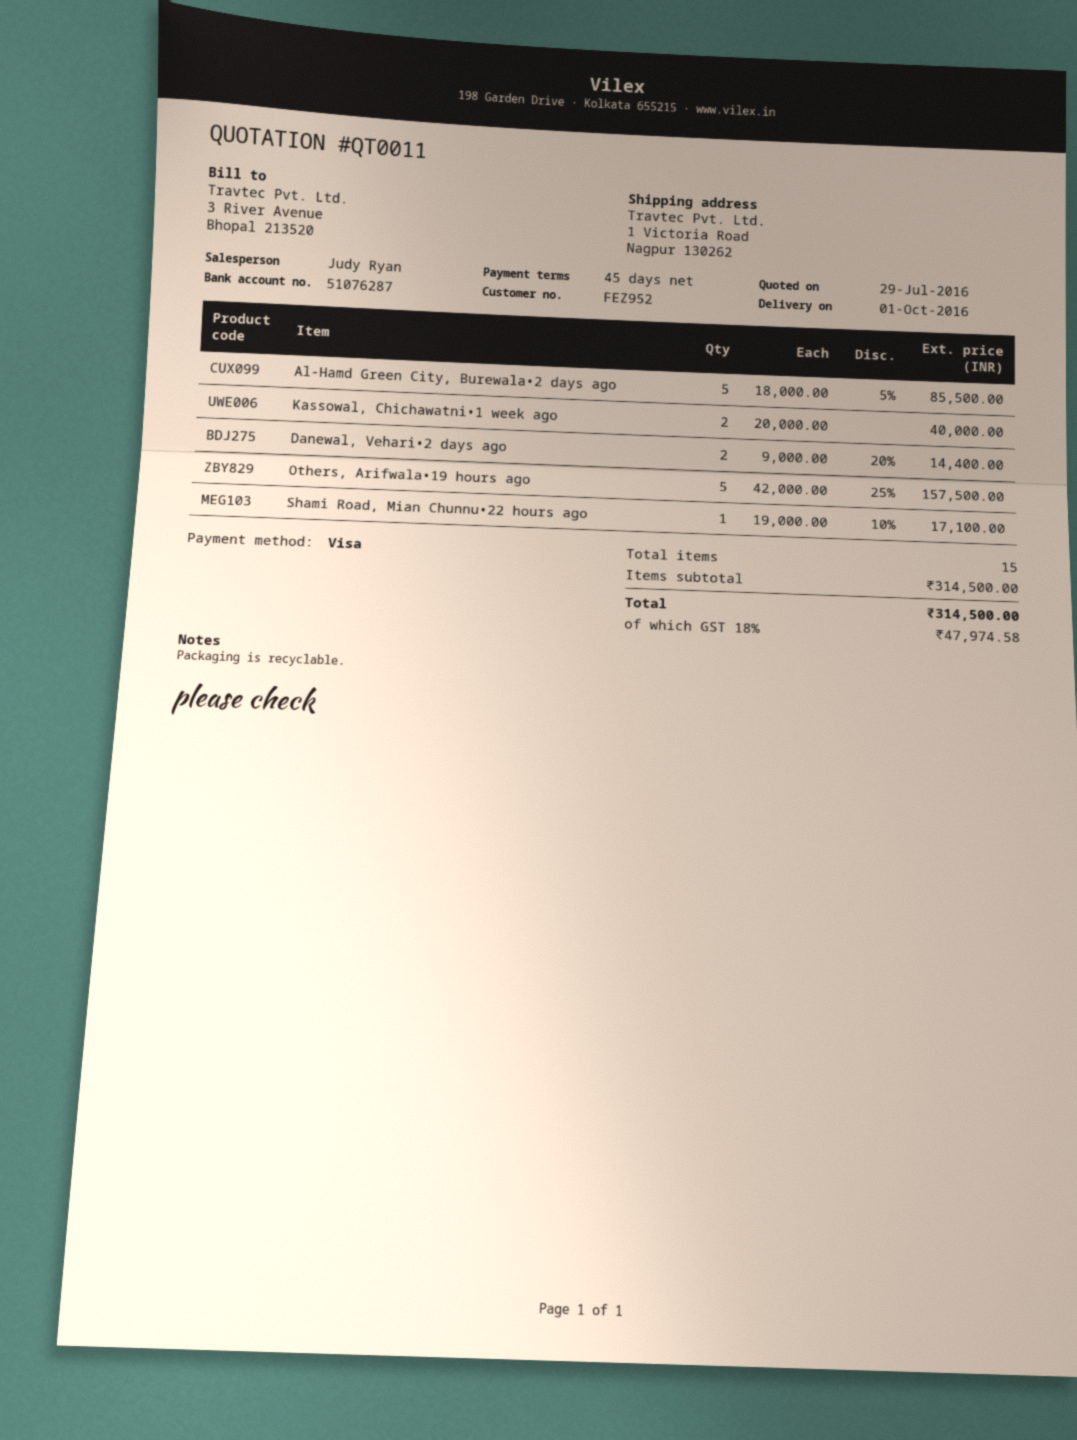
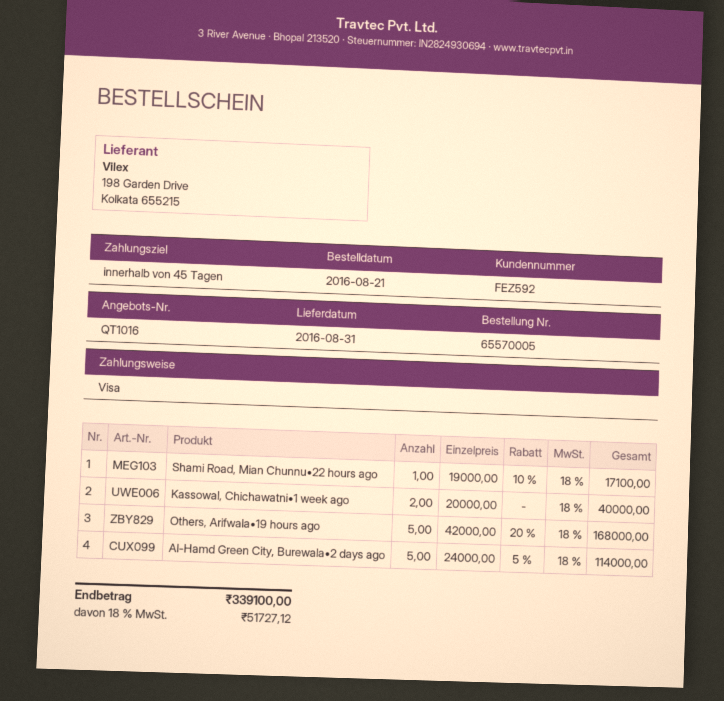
quote number: QT0011 -> QT1016
delivery date: 2016-10-01 -> 2016-08-31
customer number: FEZ952 -> FEZ592
Al-Hamd Green City, Burewala•2 days ago: 5 x 18000.00 - 5% = 85500.00 -> 5 x 24000.00 - 5% = 114000.00
Danewal, Vehari•2 days ago: 2 x 9000.00 - 20% = 14400.00 -> none
Others, Arifwala•19 hours ago: 5 x 42000.00 - 25% = 157500.00 -> 5 x 42000.00 - 20% = 168000.00
tax: 18% = 47974.58 -> 18% = 51727.12
total: 314500.00 -> 339100.00

